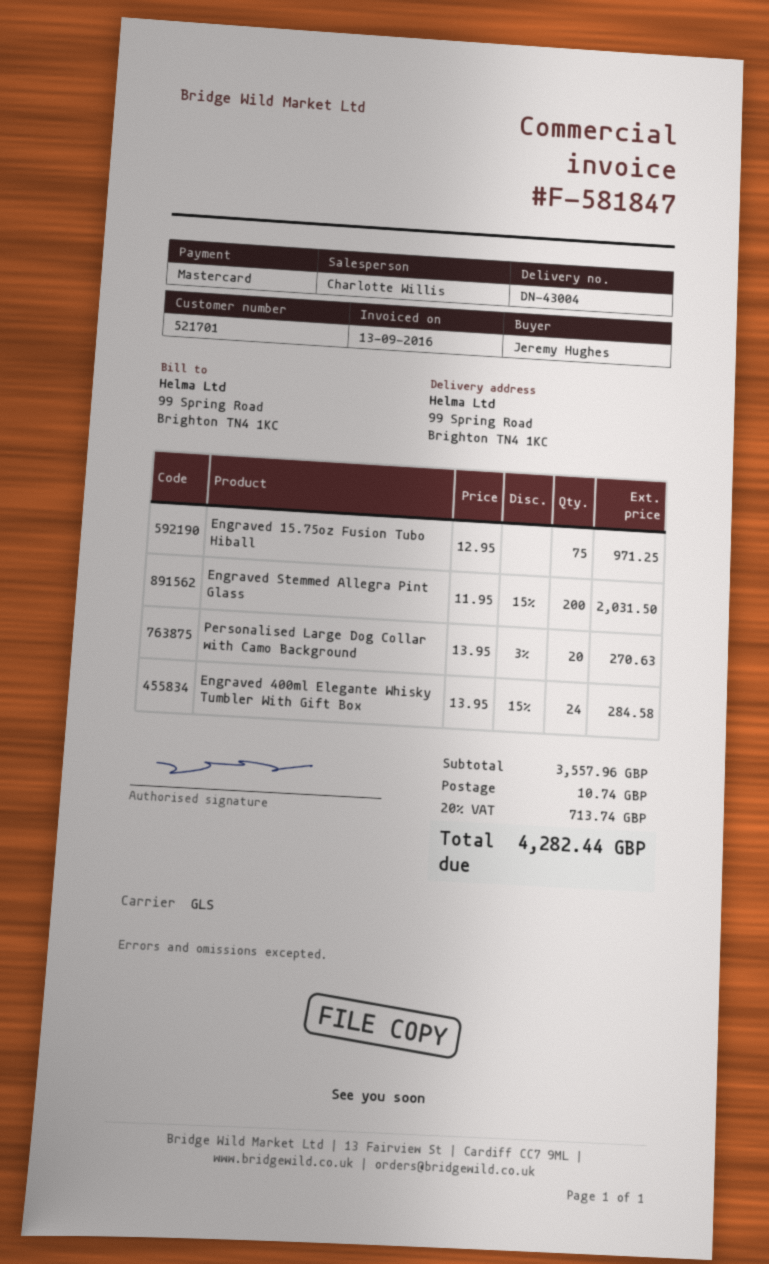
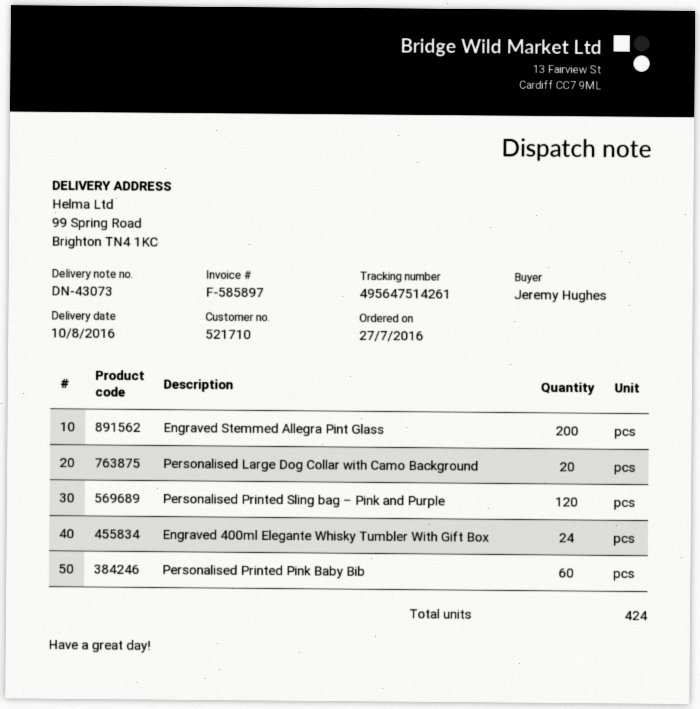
delivery note number: DN-43004 -> DN-43073
invoice number: F-581847 -> F-585897
customer number: 521701 -> 521710
Engraved 15.75oz Fusion Tubo Hiball: 75 -> none
Personalised Printed Sling bag – Pink and Purple: none -> 120
Personalised Printed Pink Baby Bib: none -> 60

